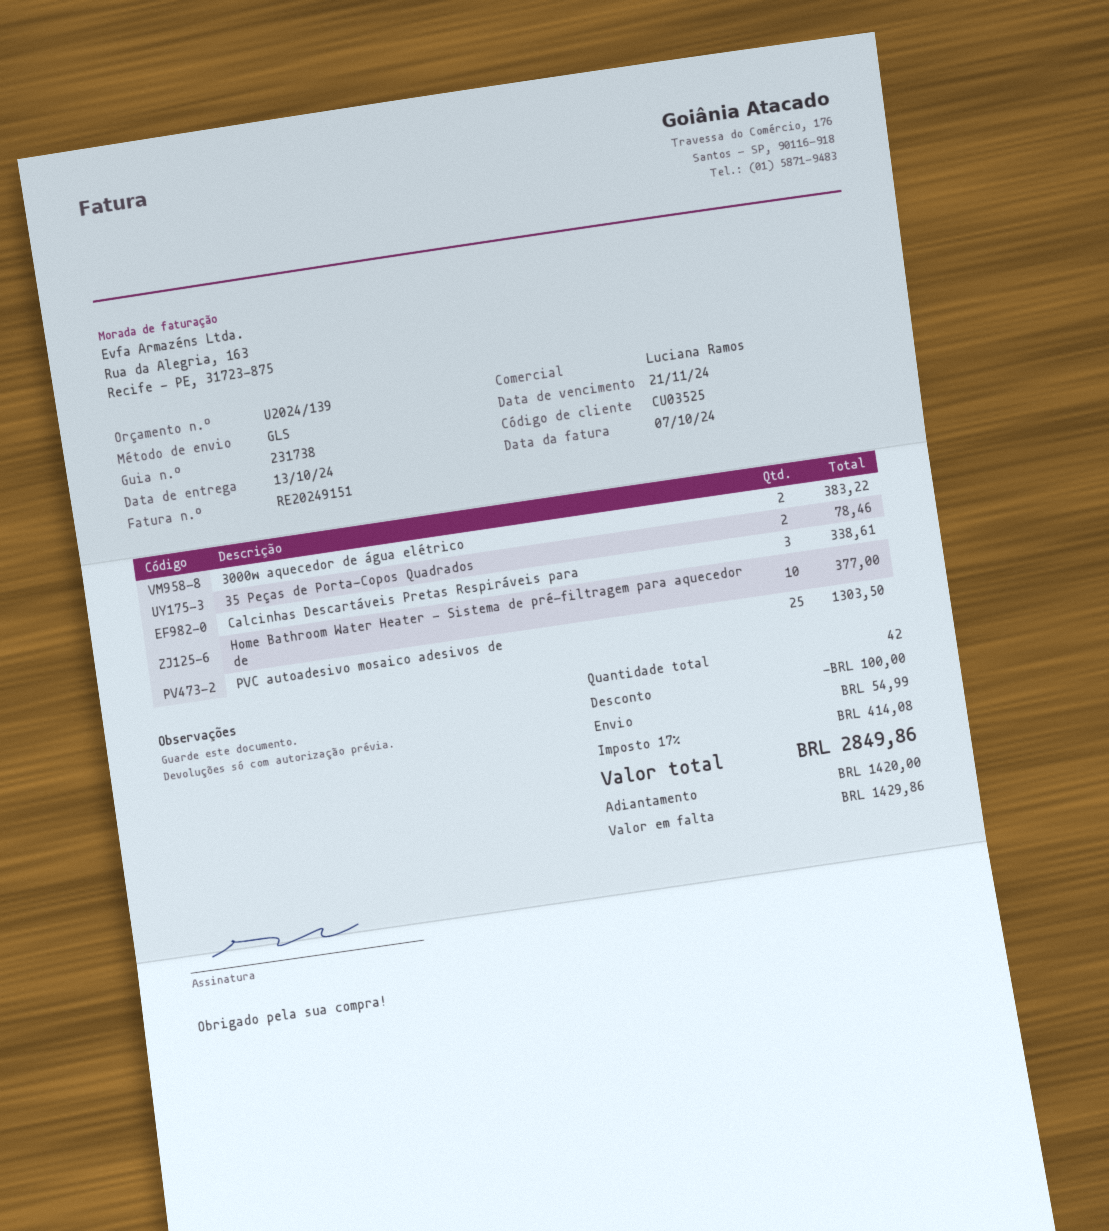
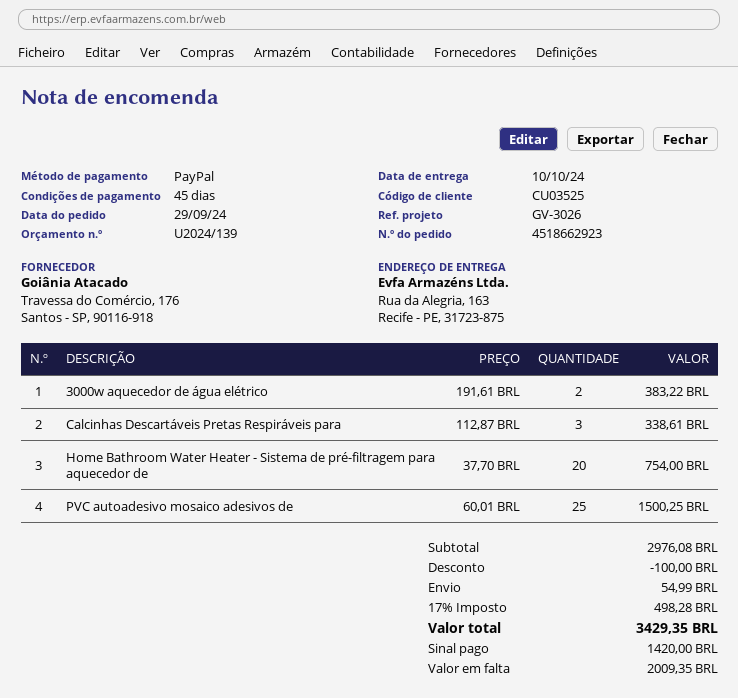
delivery date: 2024-10-13 -> 2024-10-10
35 Peças de Porta-Copos Quadrados: 2 for 78.46 -> none
Home Bathroom Water Heater - Sistema de pré-filtragem para aquecedor de: 10 for 377.00 -> 20 for 754.00
PVC autoadesivo mosaico adesivos de: 25 for 1303.50 -> 25 for 1500.25
tax: 17% = 414.08 -> 17% = 498.28
total: 2849.86 -> 3429.35
balance: 1429.86 -> 2009.35

